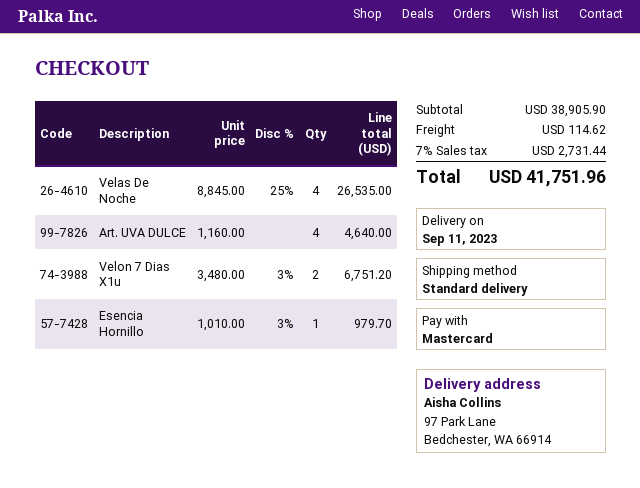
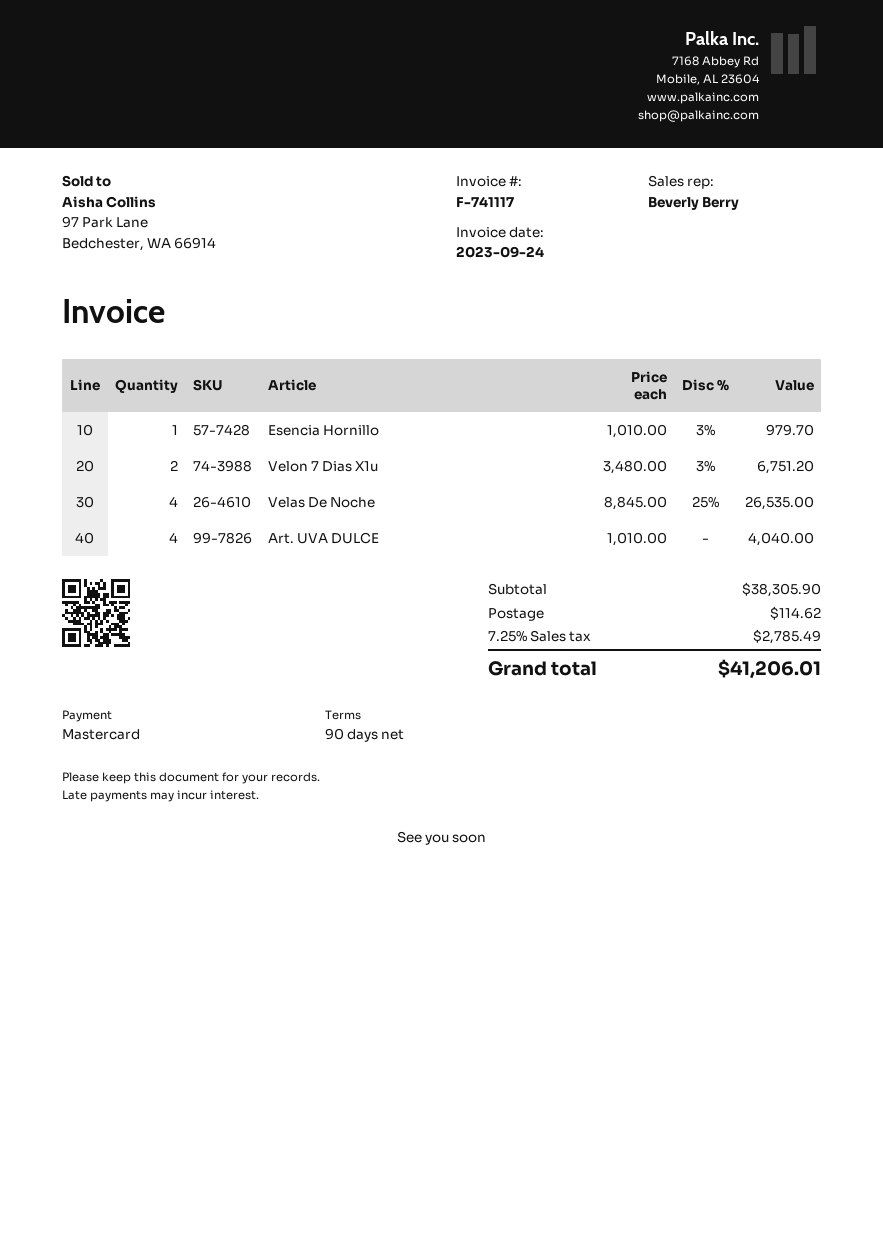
Art. UVA DULCE: 4 x 1160.00 = 4640.00 -> 4 x 1010.00 = 4040.00
subtotal: 38905.90 -> 38305.90
tax: 7% = 2731.44 -> 7.25% = 2785.49
total: 41751.96 -> 41206.01

